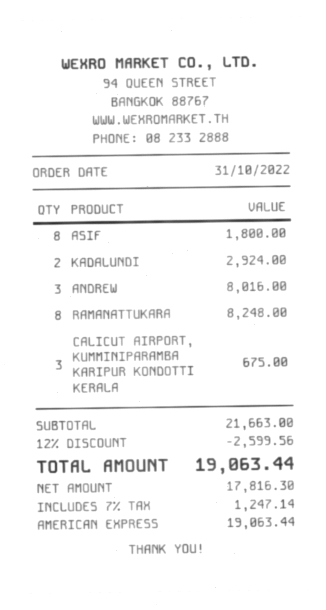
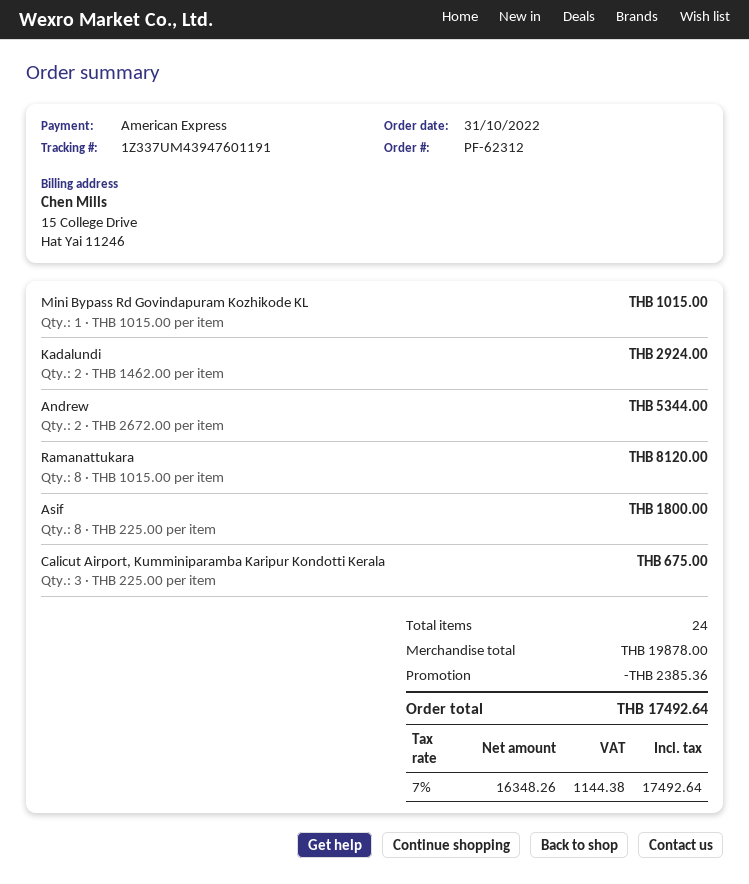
ANDREW: 3 for 8016.00 -> 2 for 5344.00
RAMANATTUKARA: 8 for 8248.00 -> 8 for 8120.00
Mini Bypass Rd Govindapuram Kozhikode KL: none -> 1 for 1015.00
subtotal: 21663.00 -> 19878.00
discount: 2599.56 -> 2385.36
net: 17816.30 -> 16348.26
tax: 7% = 1247.14 -> 7% = 1144.38
total: 19063.44 -> 17492.64

